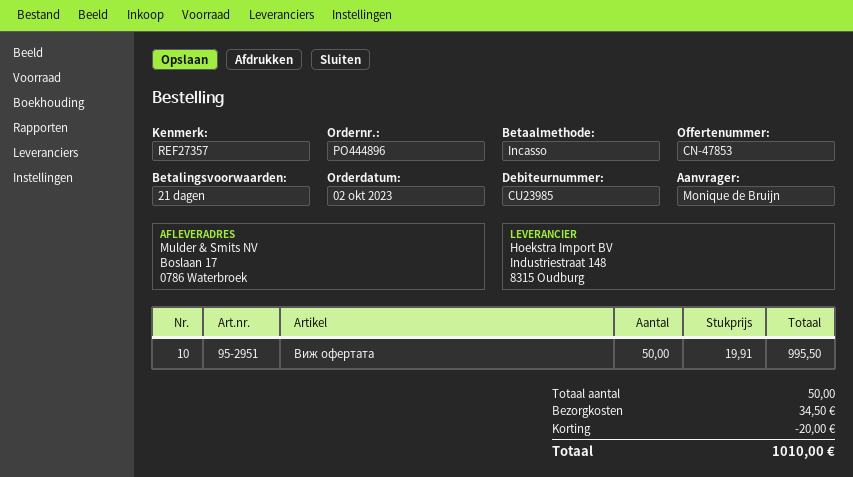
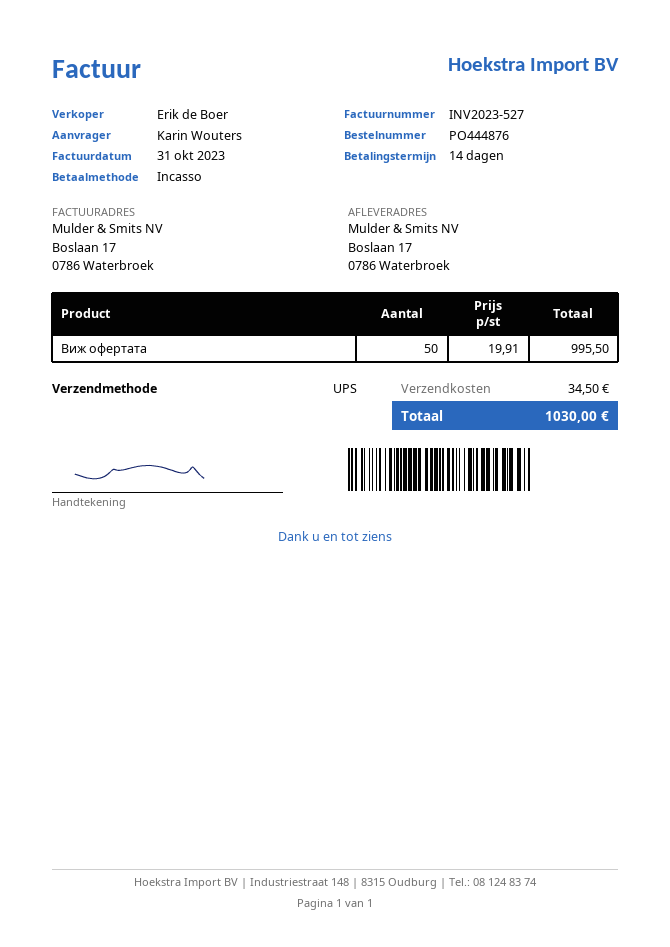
order number: PO444896 -> PO444876
payment terms: 21 days -> 14 days
ordered by: Monique de Bruijn -> Karin Wouters
discount: 20.00 -> none
total: 1010.00 -> 1030.00

